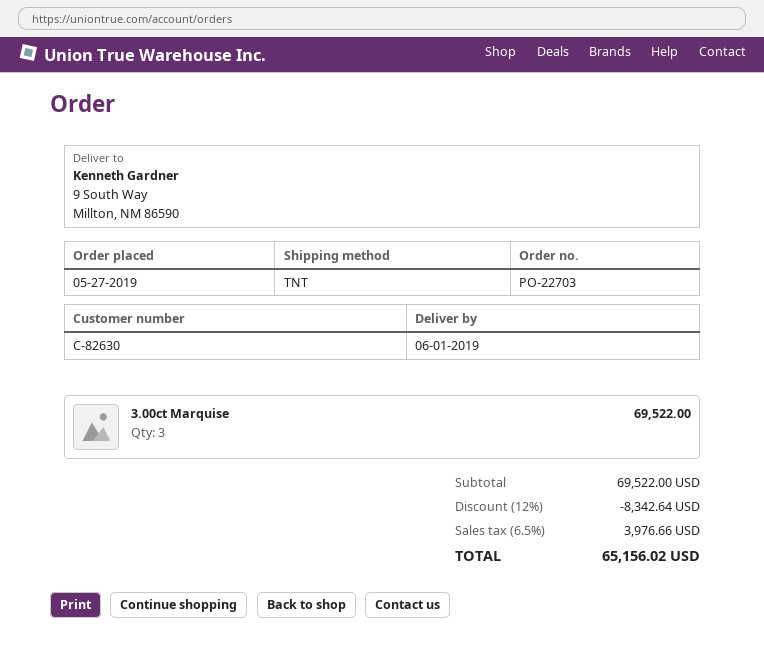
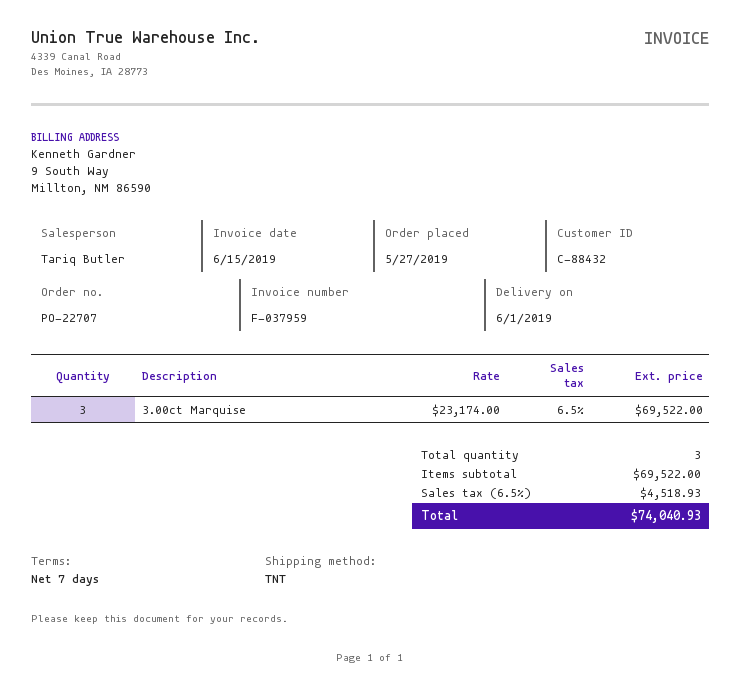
order number: PO-22703 -> PO-22707
customer number: C-82630 -> C-88432
discount: 12% = 8342.64 -> none
tax: 6.5% = 3976.66 -> 6.5% = 4518.93
total: 65156.02 -> 74040.93

